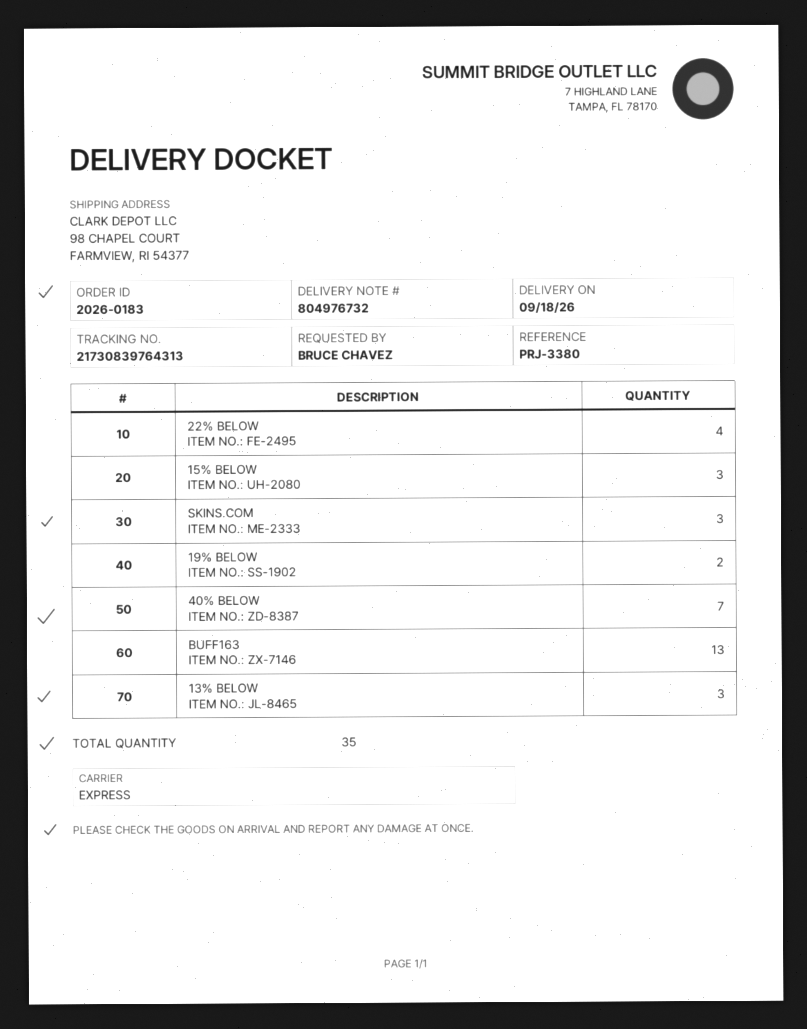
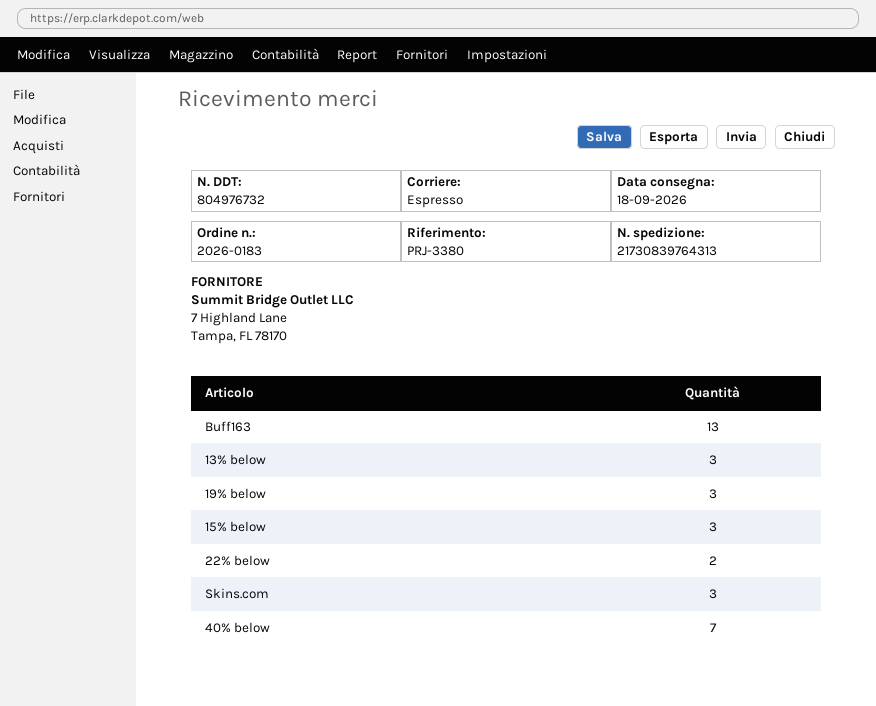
22% BELOW: 4 -> 2
19% BELOW: 2 -> 3

